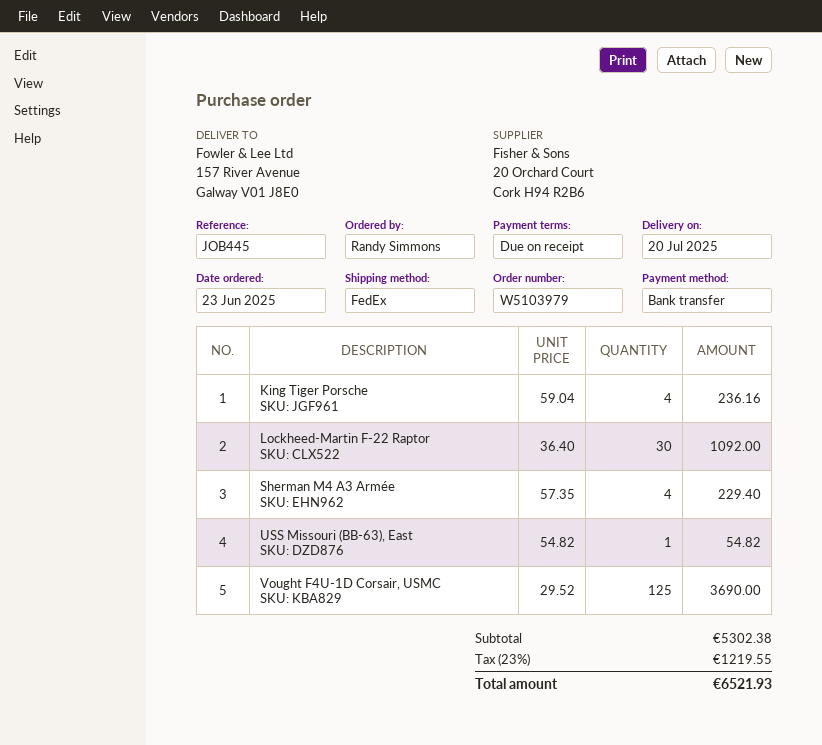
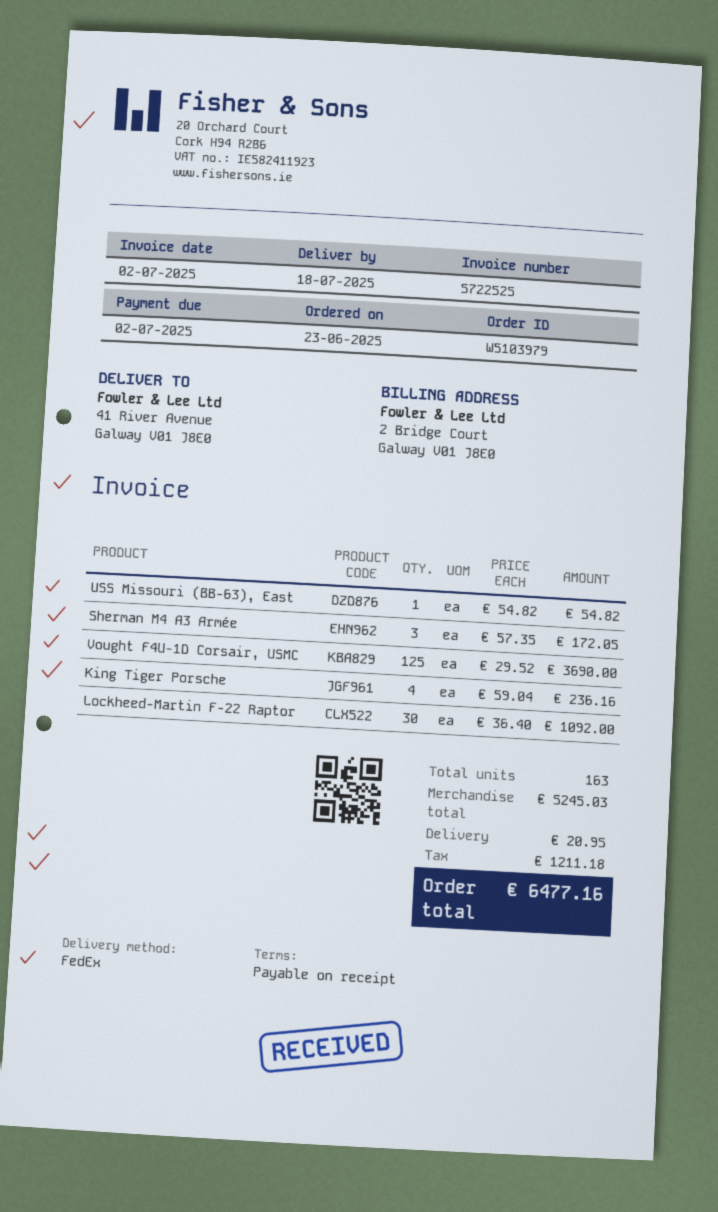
delivery date: 2025-07-20 -> 2025-07-18
ship to: 157 River Avenue, Galway V01 J8E0 -> 41 River Avenue, Galway V01 J8E0
Sherman M4 A3 Armée: 4 x 57.35 = 229.40 -> 3 x 57.35 = 172.05
subtotal: 5302.38 -> 5245.03
shipping: none -> 20.95
tax: 1219.55 -> 1211.18
total: 6521.93 -> 6477.16

